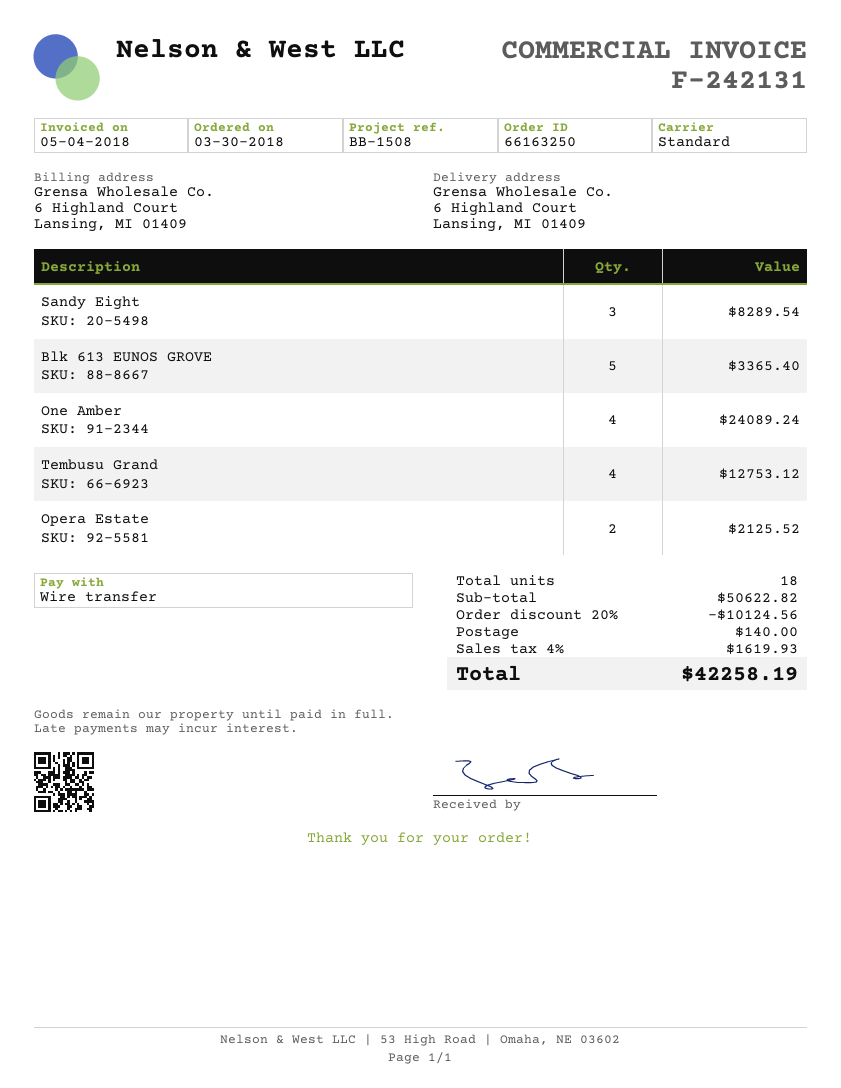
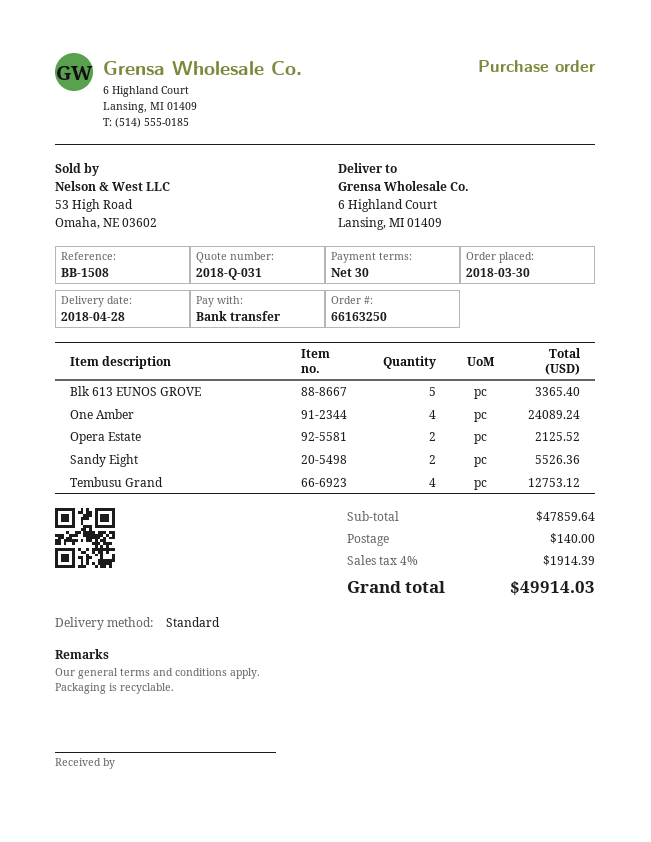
Sandy Eight: 3 for 8289.54 -> 2 for 5526.36
subtotal: 50622.82 -> 47859.64
discount: 20% = 10124.56 -> none
tax: 4% = 1619.93 -> 4% = 1914.39
total: 42258.19 -> 49914.03

